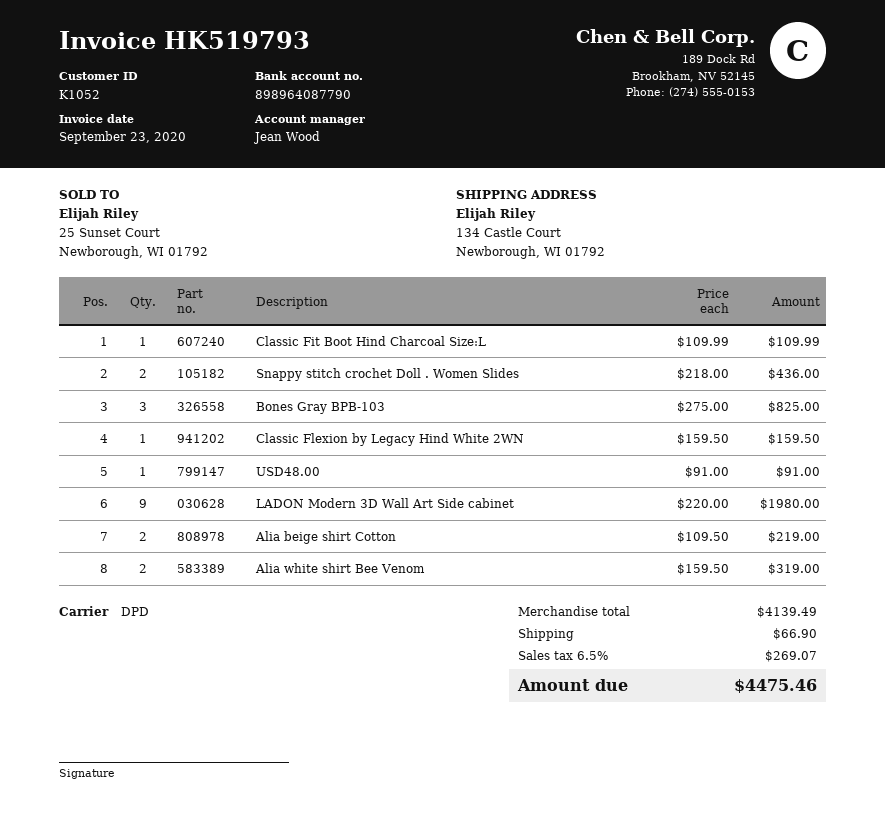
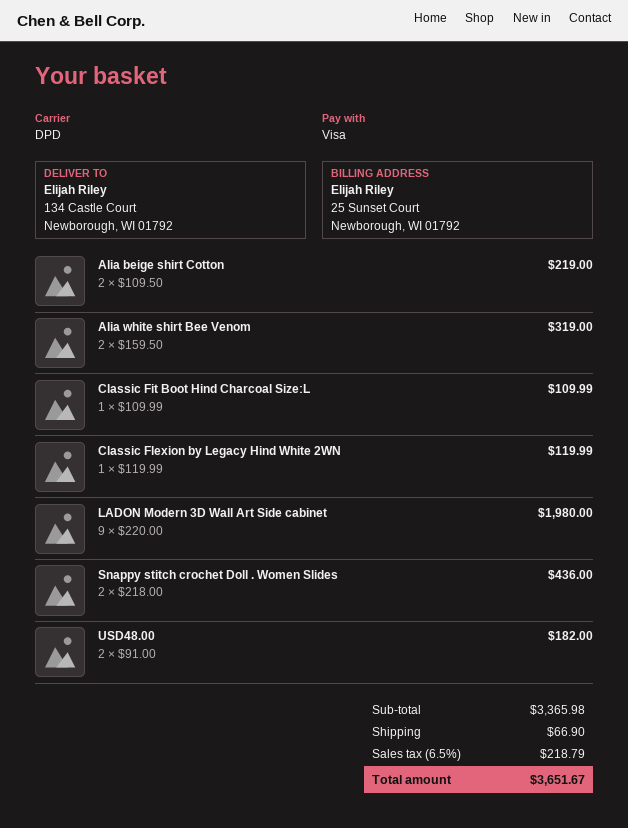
Bones Gray BPB-103: 3 x 275.00 = 825.00 -> none
Classic Flexion by Legacy Hind White 2WN: 1 x 159.50 = 159.50 -> 1 x 119.99 = 119.99
USD48.00: 1 x 91.00 = 91.00 -> 2 x 91.00 = 182.00
subtotal: 4139.49 -> 3365.98
tax: 6.5% = 269.07 -> 6.5% = 218.79
total: 4475.46 -> 3651.67

